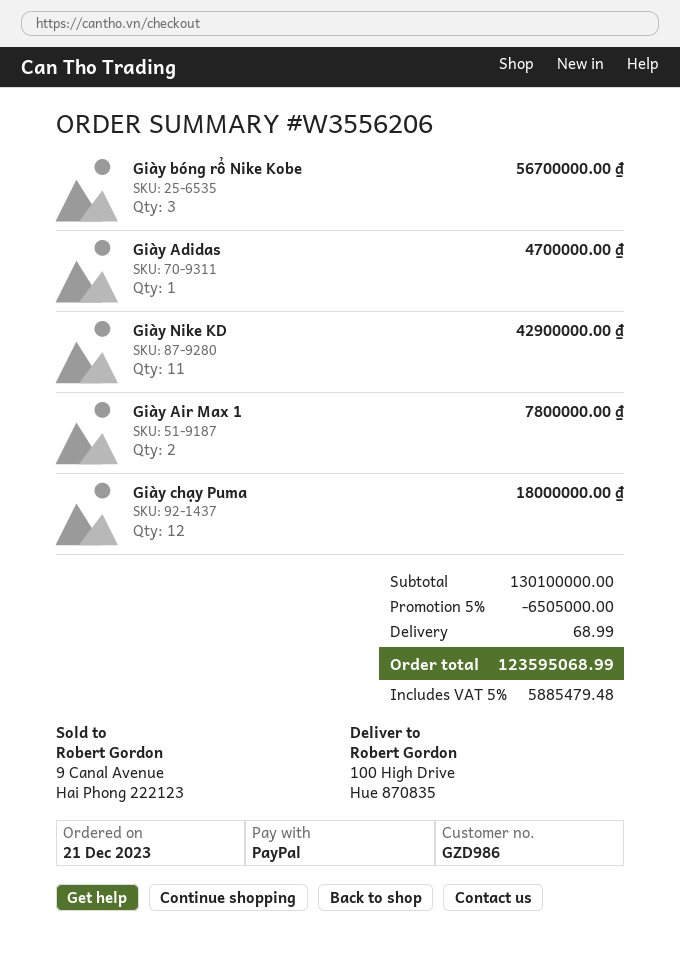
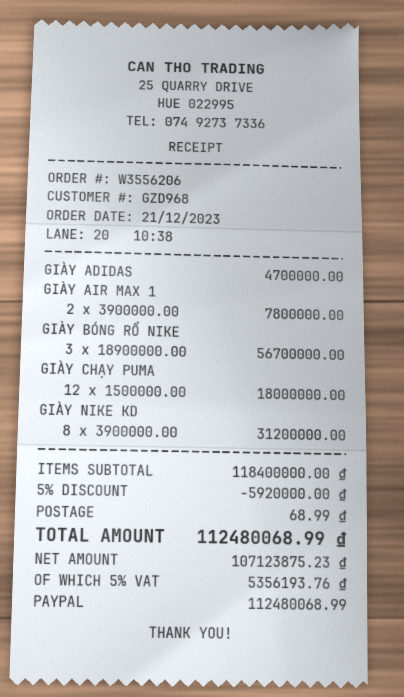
customer number: GZD986 -> GZD968
Giày Nike KD: 11 for 42900000.00 -> 8 for 31200000.00
subtotal: 130100000.00 -> 118400000.00
discount: 5% = 6505000.00 -> 5% = 5920000.00
tax: 5% = 5885479.48 -> 5% = 5356193.76
total: 123595068.99 -> 112480068.99

